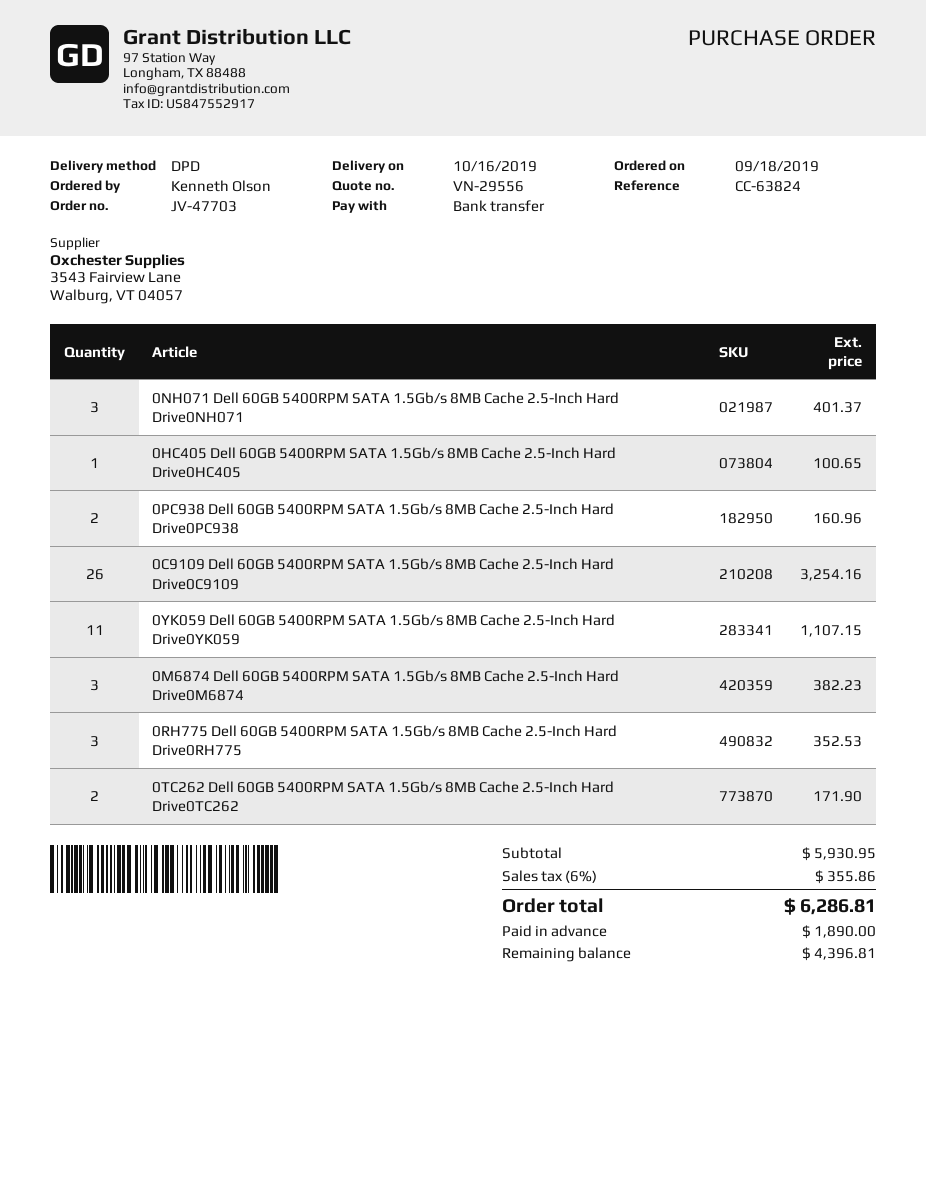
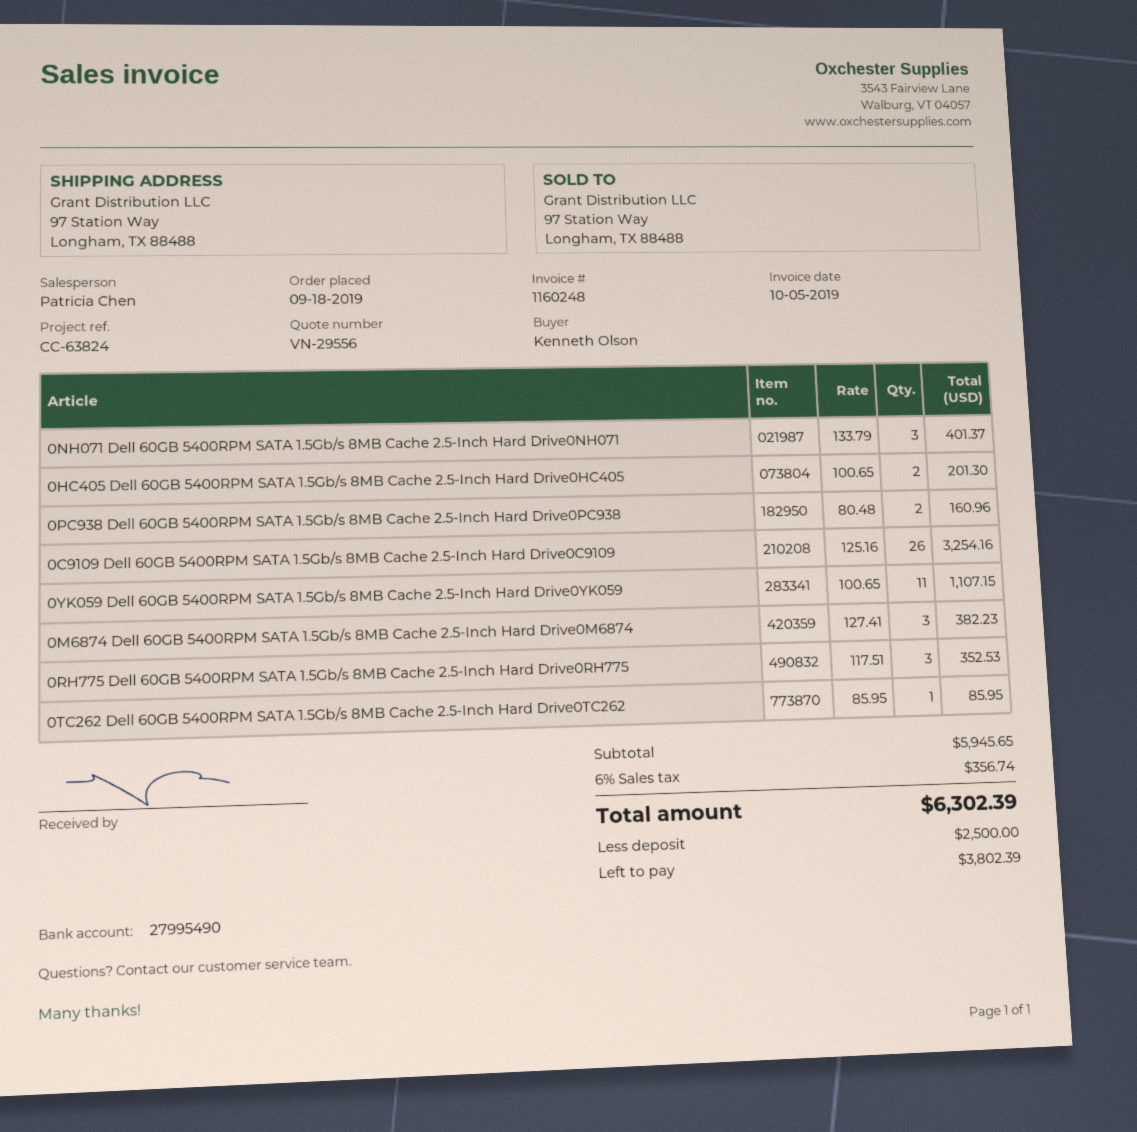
0HC405 Dell 60GB 5400RPM SATA 1.5Gb/s 8MB Cache 2.5-Inch Hard Drive0HC405: 1 for 100.65 -> 2 for 201.30
0TC262 Dell 60GB 5400RPM SATA 1.5Gb/s 8MB Cache 2.5-Inch Hard Drive0TC262: 2 for 171.90 -> 1 for 85.95
subtotal: 5930.95 -> 5945.65
tax: 6% = 355.86 -> 6% = 356.74
total: 6286.81 -> 6302.39
deposit: 1890.00 -> 2500.00
balance: 4396.81 -> 3802.39

